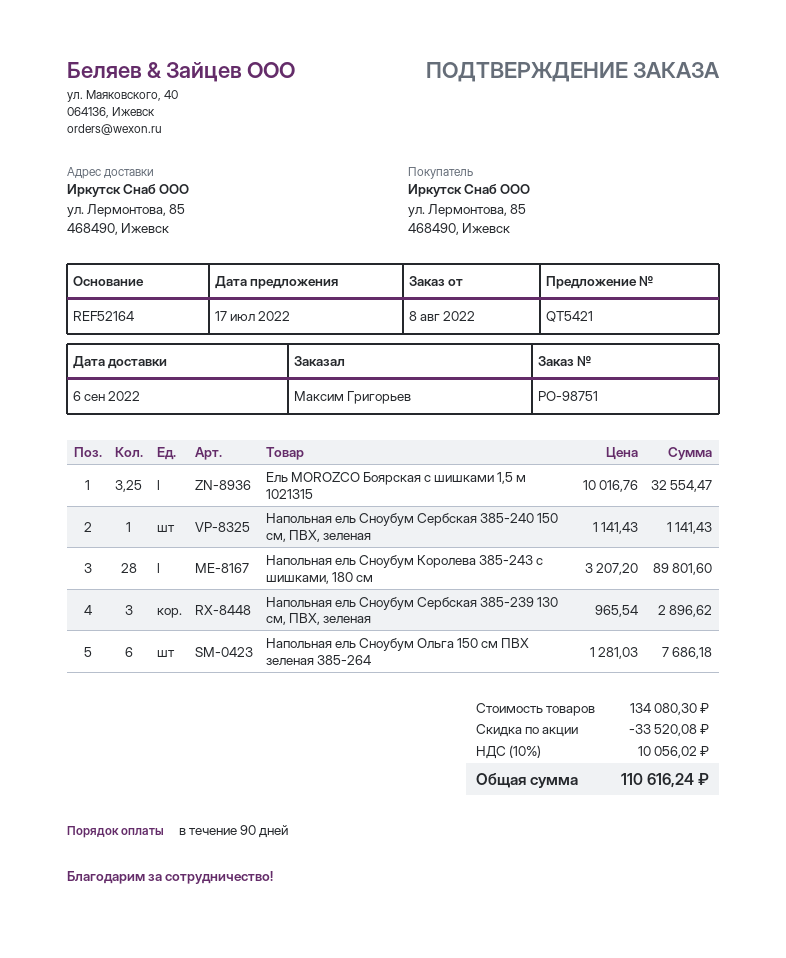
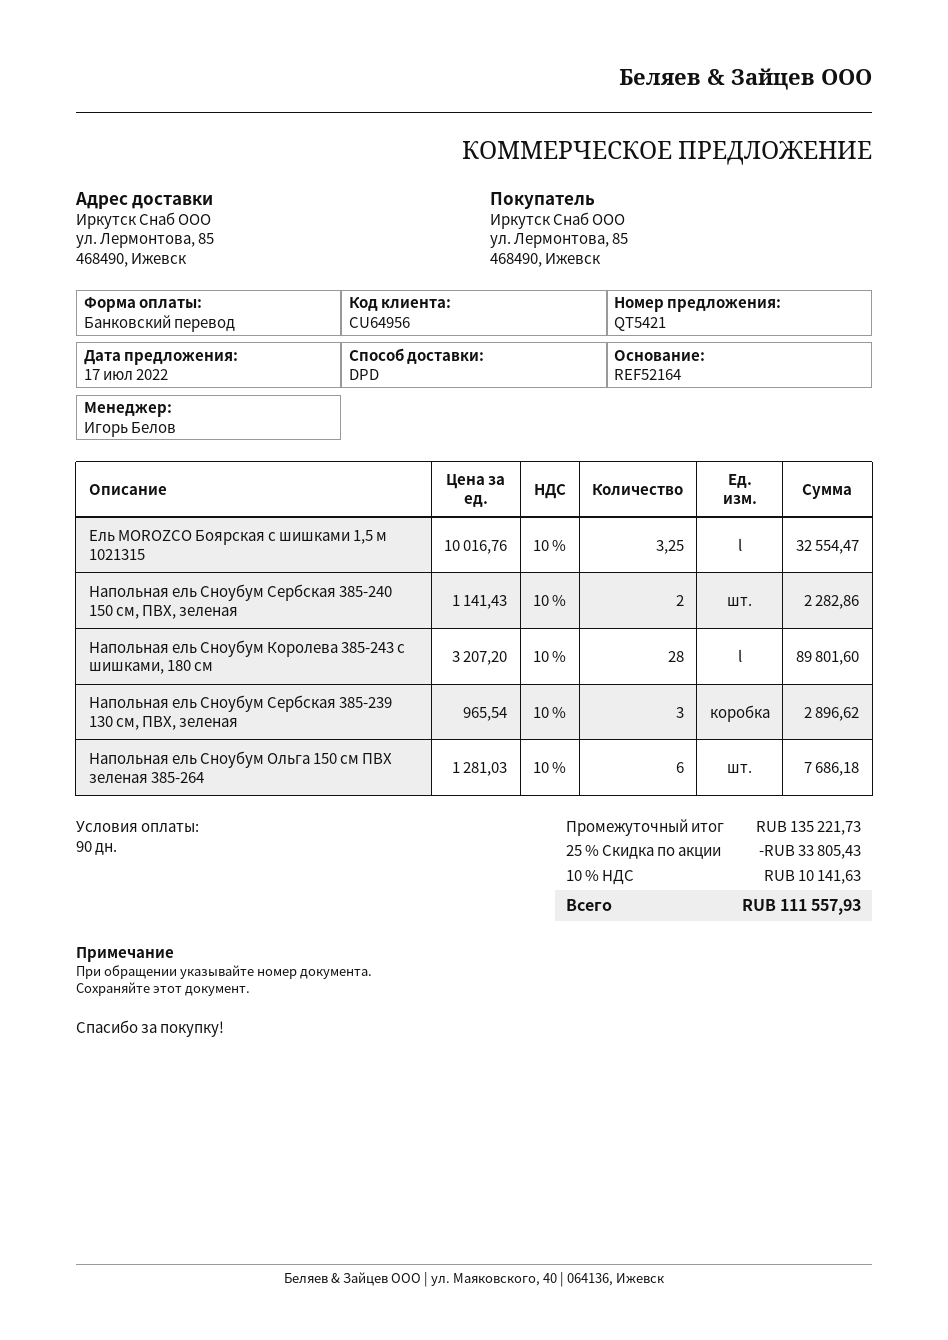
Напольная ель Сноубум Сербская 385-240 150 см, ПВХ, зеленая: 1 x 1141.43 = 1141.43 -> 2 x 1141.43 = 2282.86
subtotal: 134080.30 -> 135221.73
discount: 33520.08 -> 33805.43
tax: 10% = 10056.02 -> 10% = 10141.63
total: 110616.24 -> 111557.93

